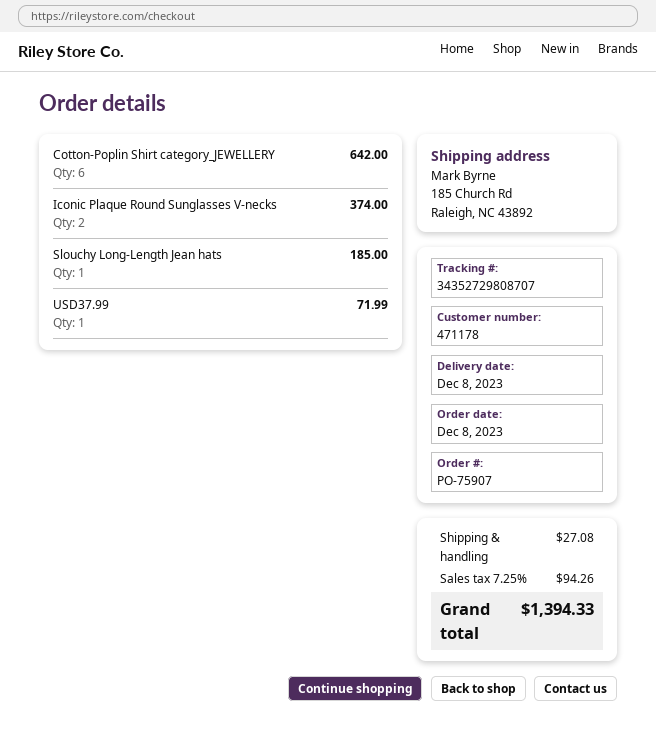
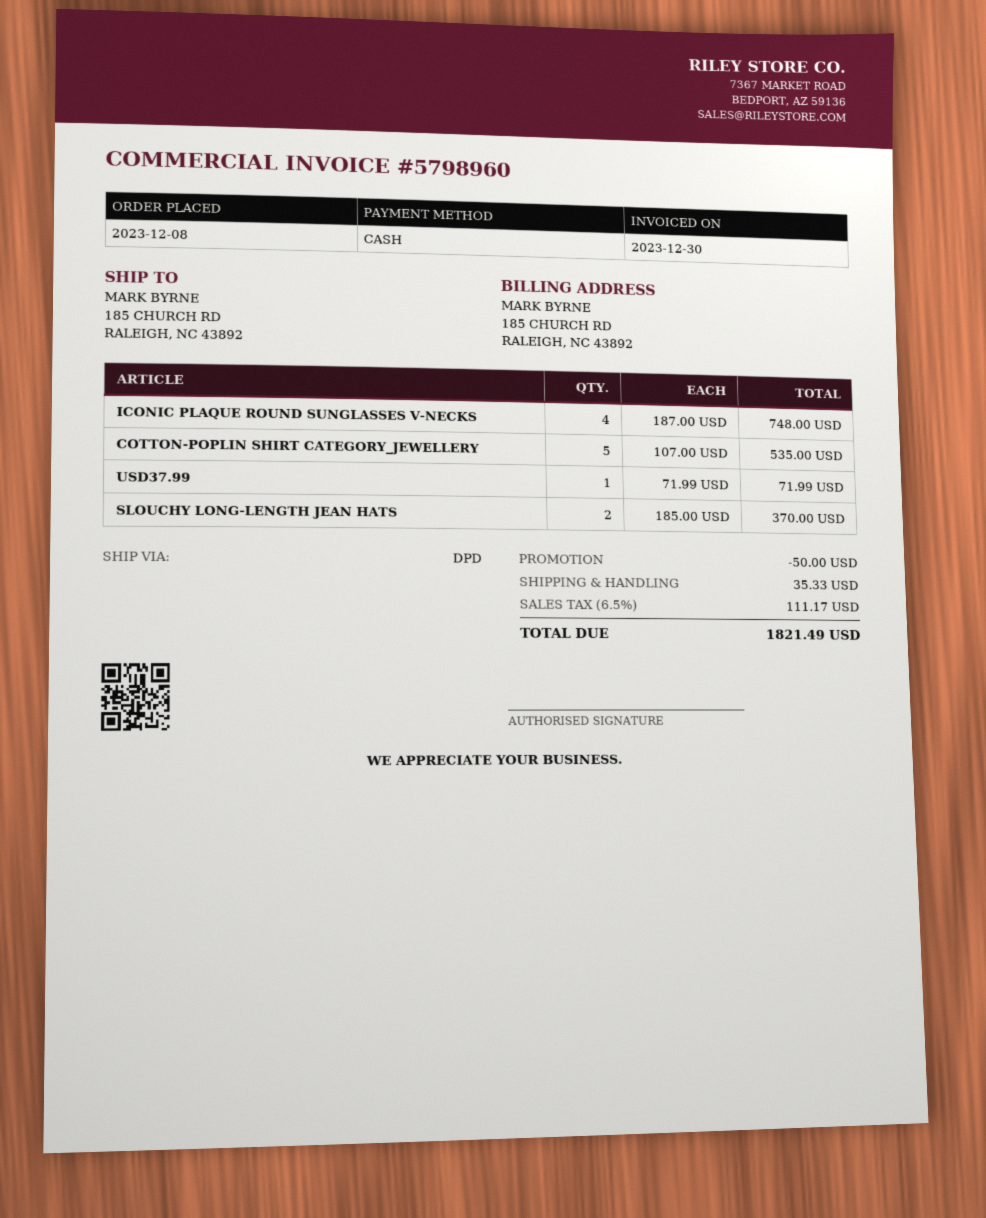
Cotton-Poplin Shirt category_JEWELLERY: 6 for 642.00 -> 5 for 535.00
Iconic Plaque Round Sunglasses V-necks: 2 for 374.00 -> 4 for 748.00
Slouchy Long-Length Jean hats: 1 for 185.00 -> 2 for 370.00
discount: none -> 50.00
shipping: 27.08 -> 35.33
tax: 7.25% = 94.26 -> 6.5% = 111.17
total: 1394.33 -> 1821.49

